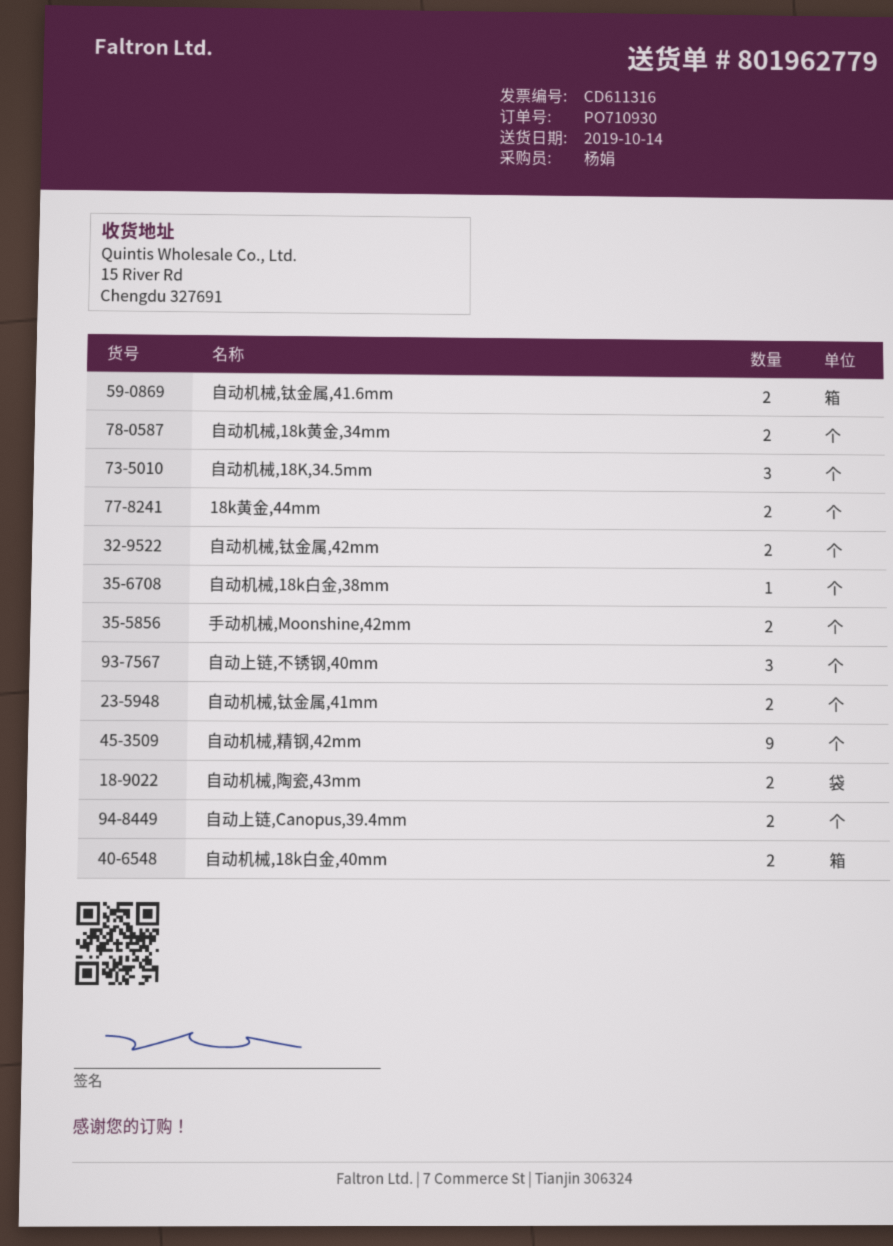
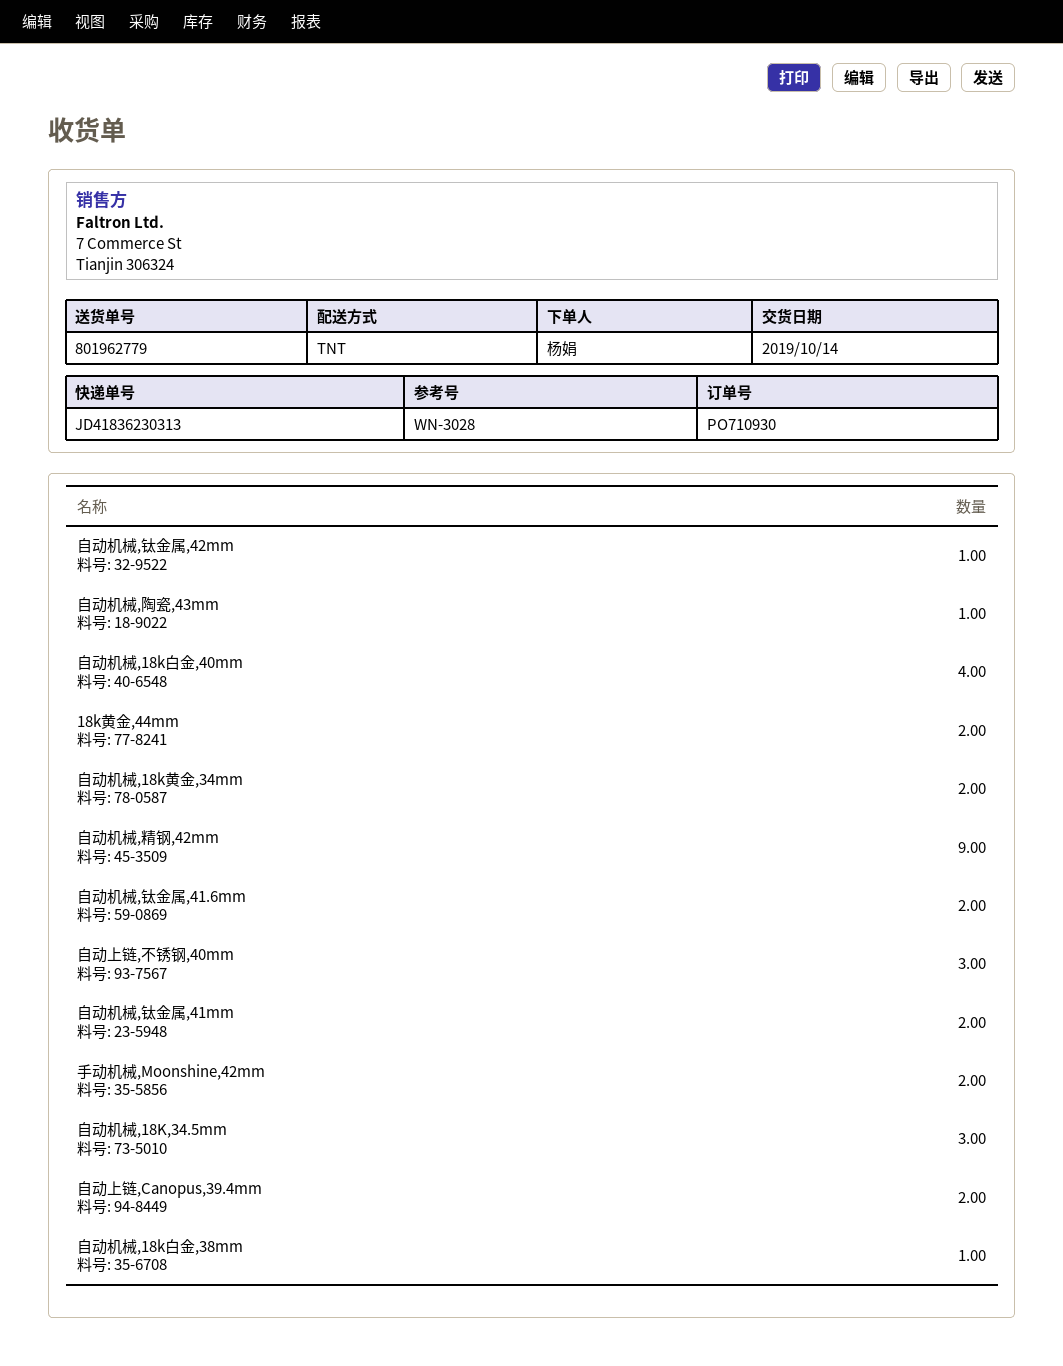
自动机械,钛金属,42mm: 2 -> 1
自动机械,陶瓷,43mm: 2 -> 1
自动机械,18k白金,40mm: 2 -> 4

